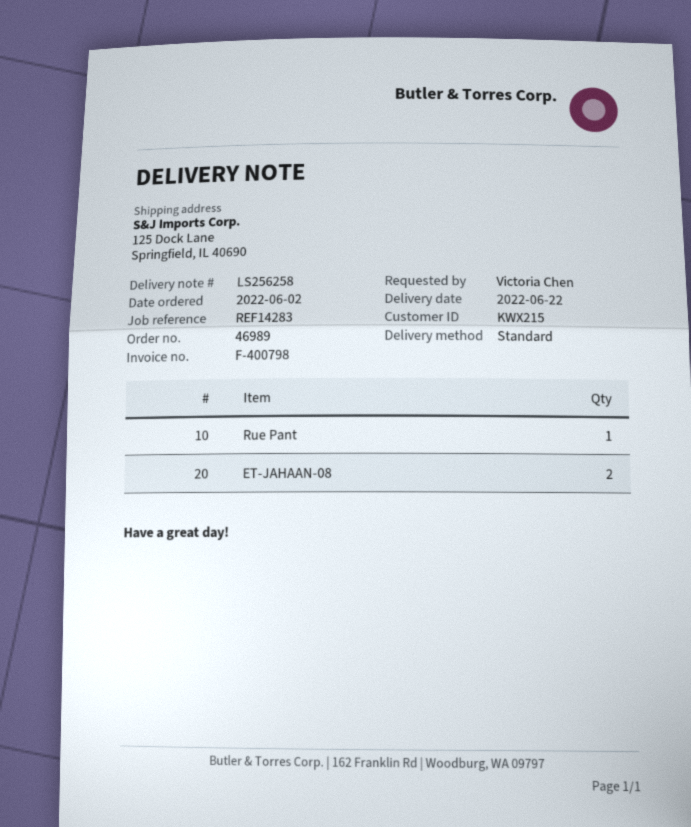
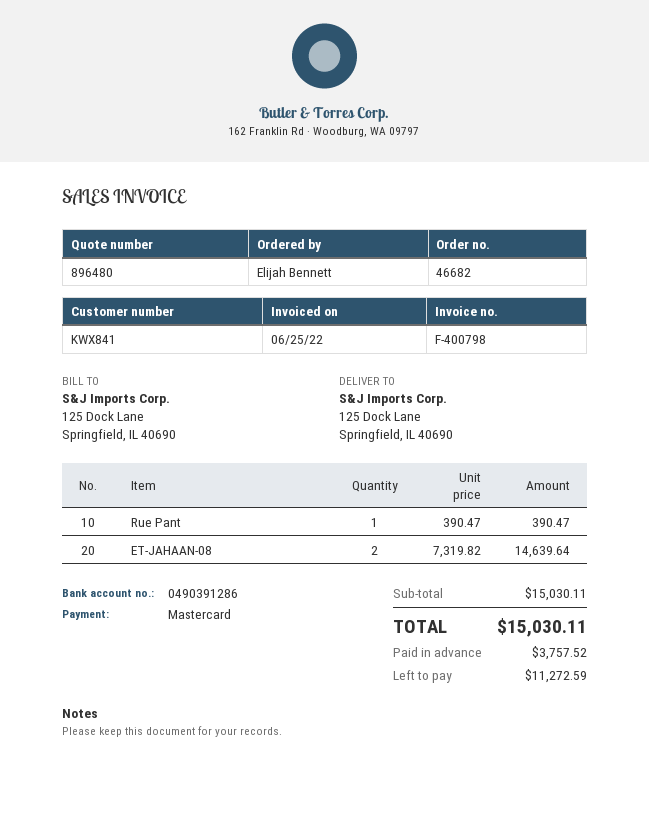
order number: 46989 -> 46682
customer number: KWX215 -> KWX841
ordered by: Victoria Chen -> Elijah Bennett

